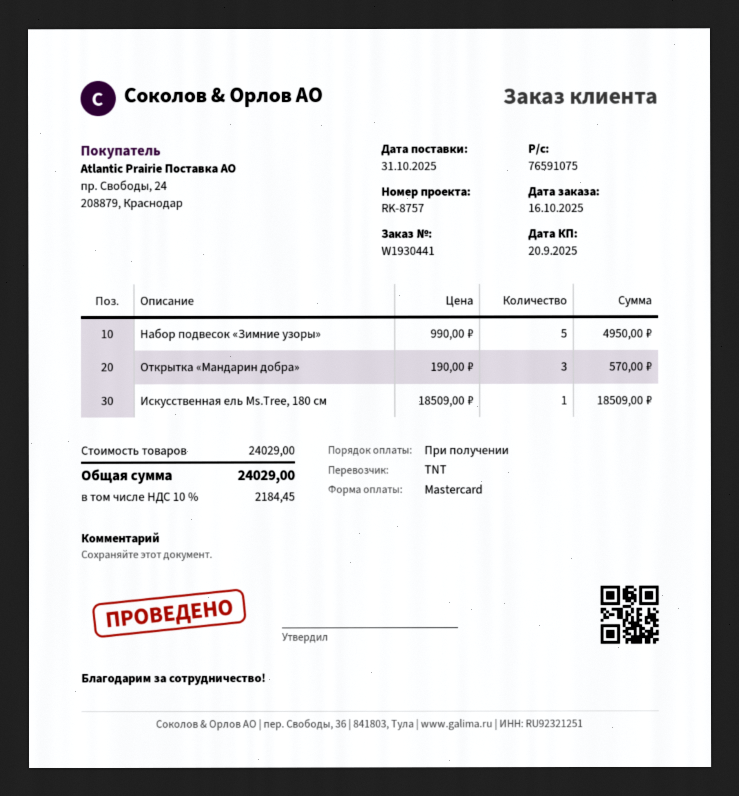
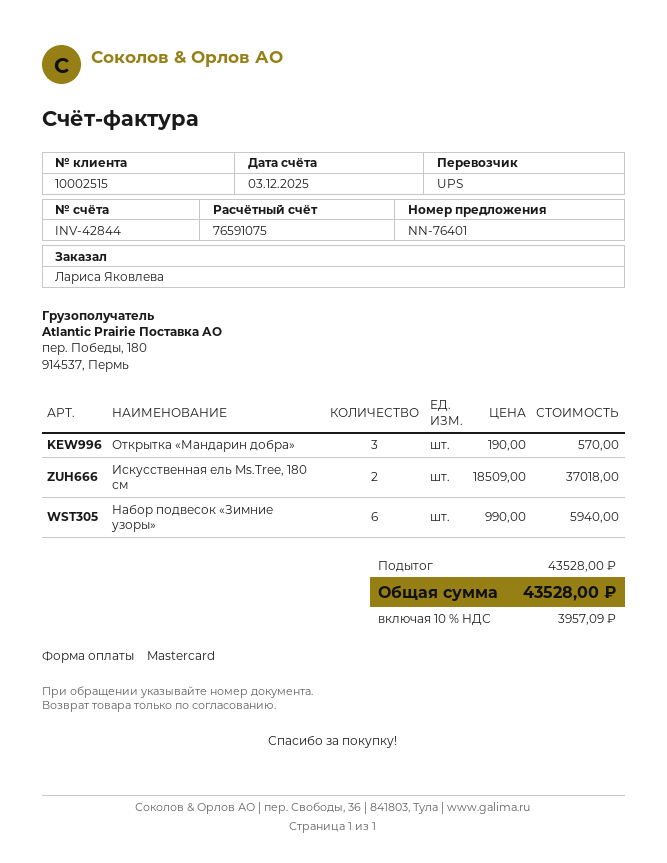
shipping method: TNT -> UPS
Набор подвесок «Зимние узоры»: 5 x 990.00 = 4950.00 -> 6 x 990.00 = 5940.00
Искусственная ель Ms.Tree, 180 см: 1 x 18509.00 = 18509.00 -> 2 x 18509.00 = 37018.00
subtotal: 24029.00 -> 43528.00
tax: 10% = 2184.45 -> 10% = 3957.09
total: 24029.00 -> 43528.00

